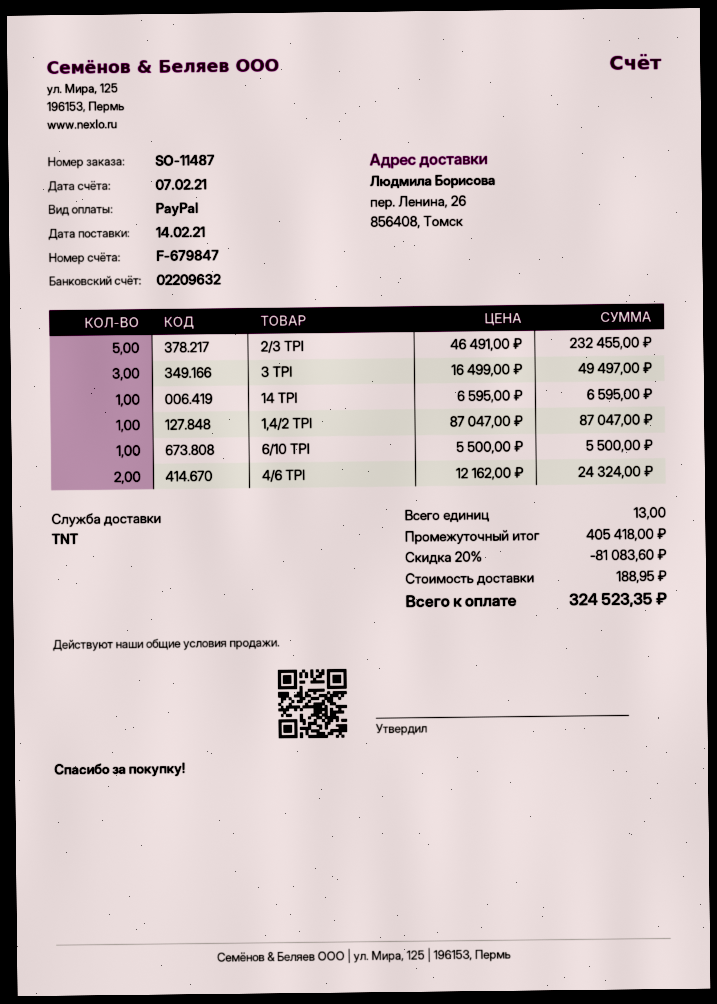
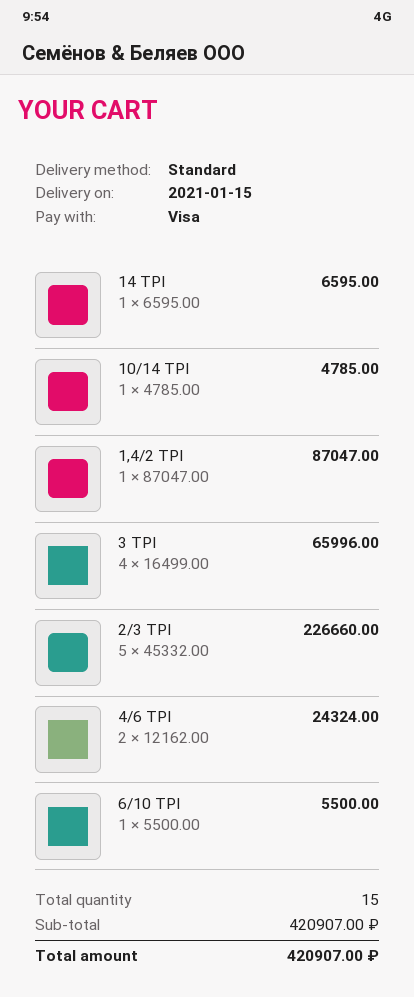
delivery date: 2021-02-14 -> 2021-01-15
payment method: PayPal -> Visa
shipping method: TNT -> standard
2/3 TPI: 5 x 46491.00 = 232455.00 -> 5 x 45332.00 = 226660.00
3 TPI: 3 x 16499.00 = 49497.00 -> 4 x 16499.00 = 65996.00
10/14 TPI: none -> 1 x 4785.00 = 4785.00
total quantity: 13 -> 15
subtotal: 405418.00 -> 420907.00
discount: 20% = 81083.60 -> none
shipping: 188.95 -> none
total: 324523.35 -> 420907.00

